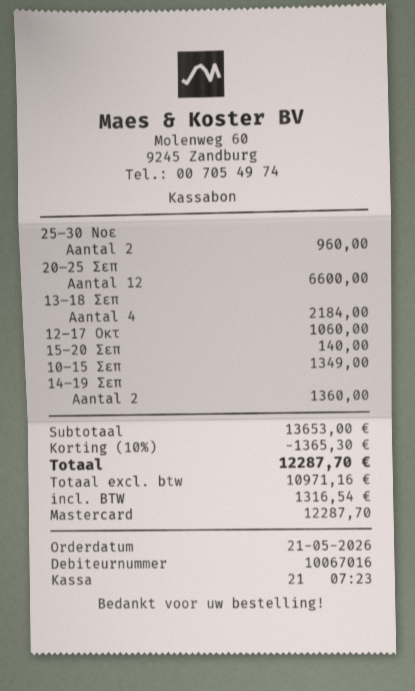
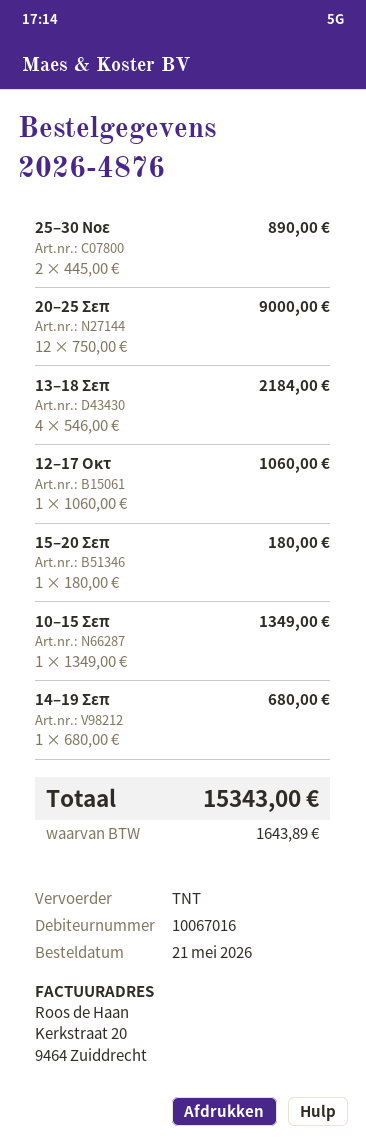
25–30 Νοε: 2 for 960.00 -> 2 for 890.00
20–25 Σεπ: 12 for 6600.00 -> 12 for 9000.00
15–20 Σεπ: 1 for 140.00 -> 1 for 180.00
14–19 Σεπ: 2 for 1360.00 -> 1 for 680.00
discount: 10% = 1365.30 -> none
tax: 1316.54 -> 1643.89
total: 12287.70 -> 15343.00

